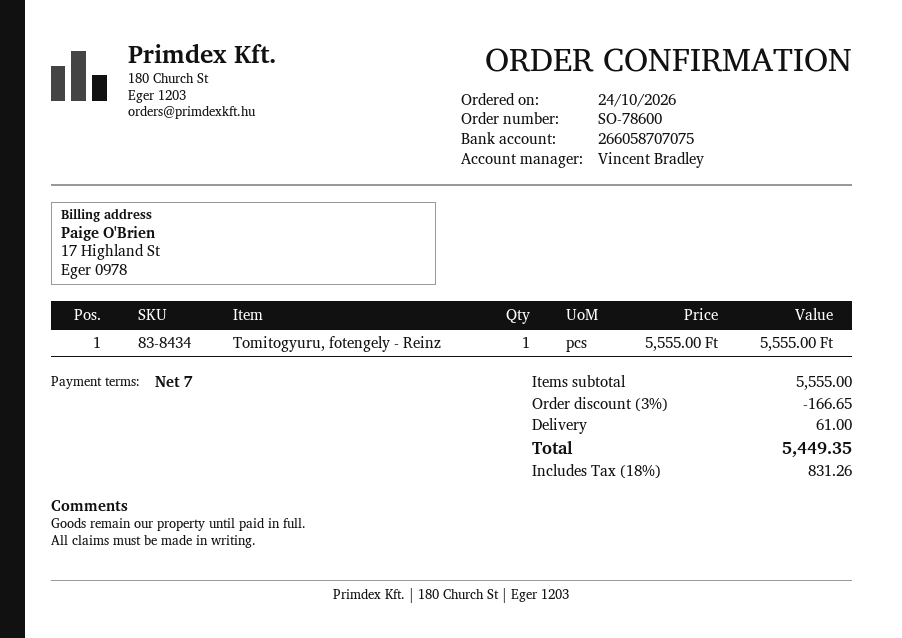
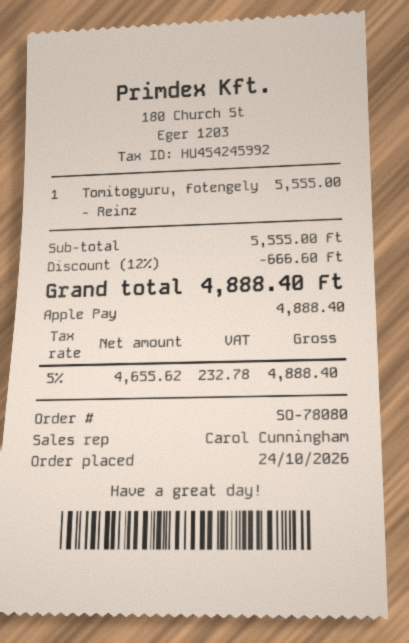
order number: SO-78600 -> SO-78080
sales rep: Vincent Bradley -> Carol Cunningham
discount: 3% = 166.65 -> 12% = 666.60
shipping: 61.00 -> none
tax: 18% = 831.26 -> 5% = 232.78
total: 5449.35 -> 4888.40

